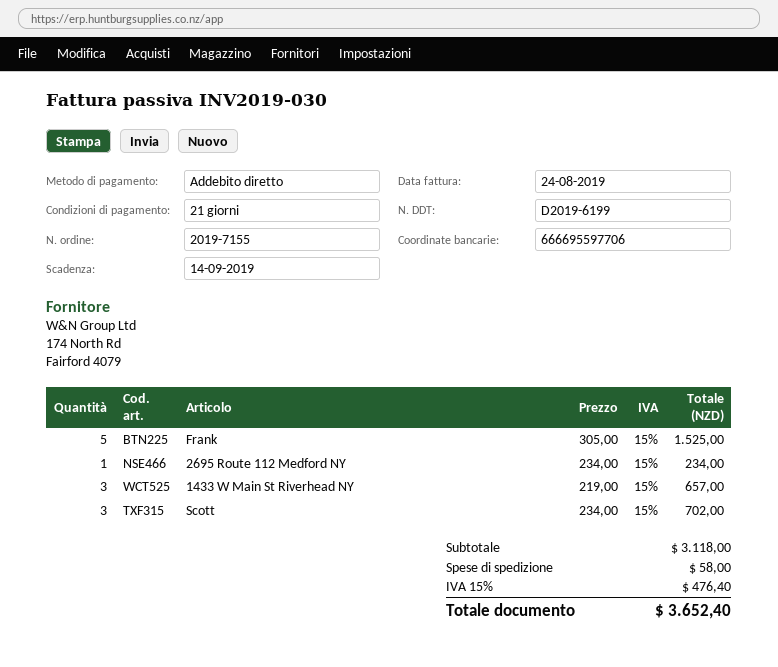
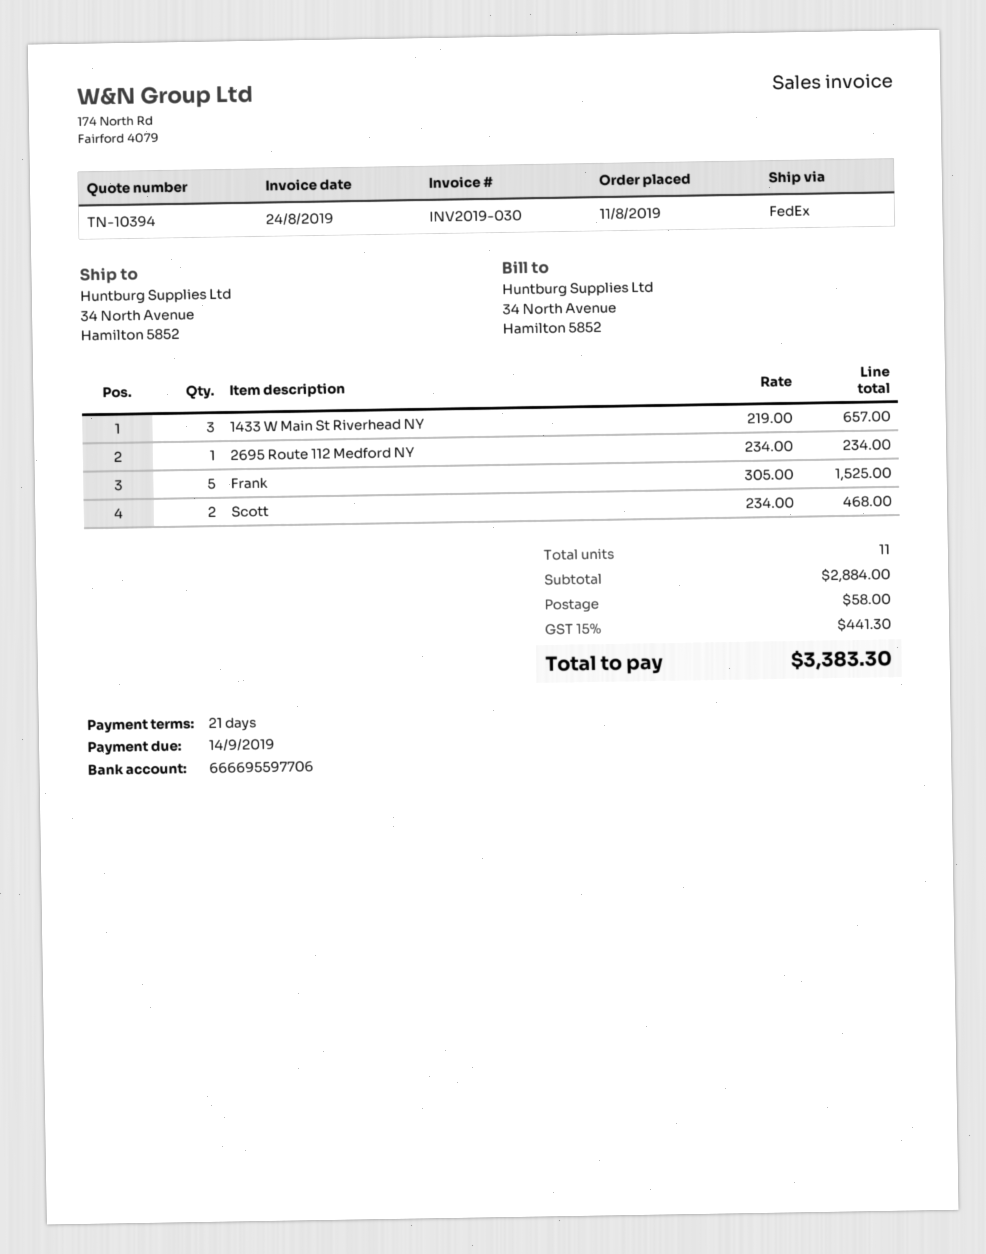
Scott: 3 x 234.00 = 702.00 -> 2 x 234.00 = 468.00
subtotal: 3118.00 -> 2884.00
tax: 15% = 476.40 -> 15% = 441.30
total: 3652.40 -> 3383.30

